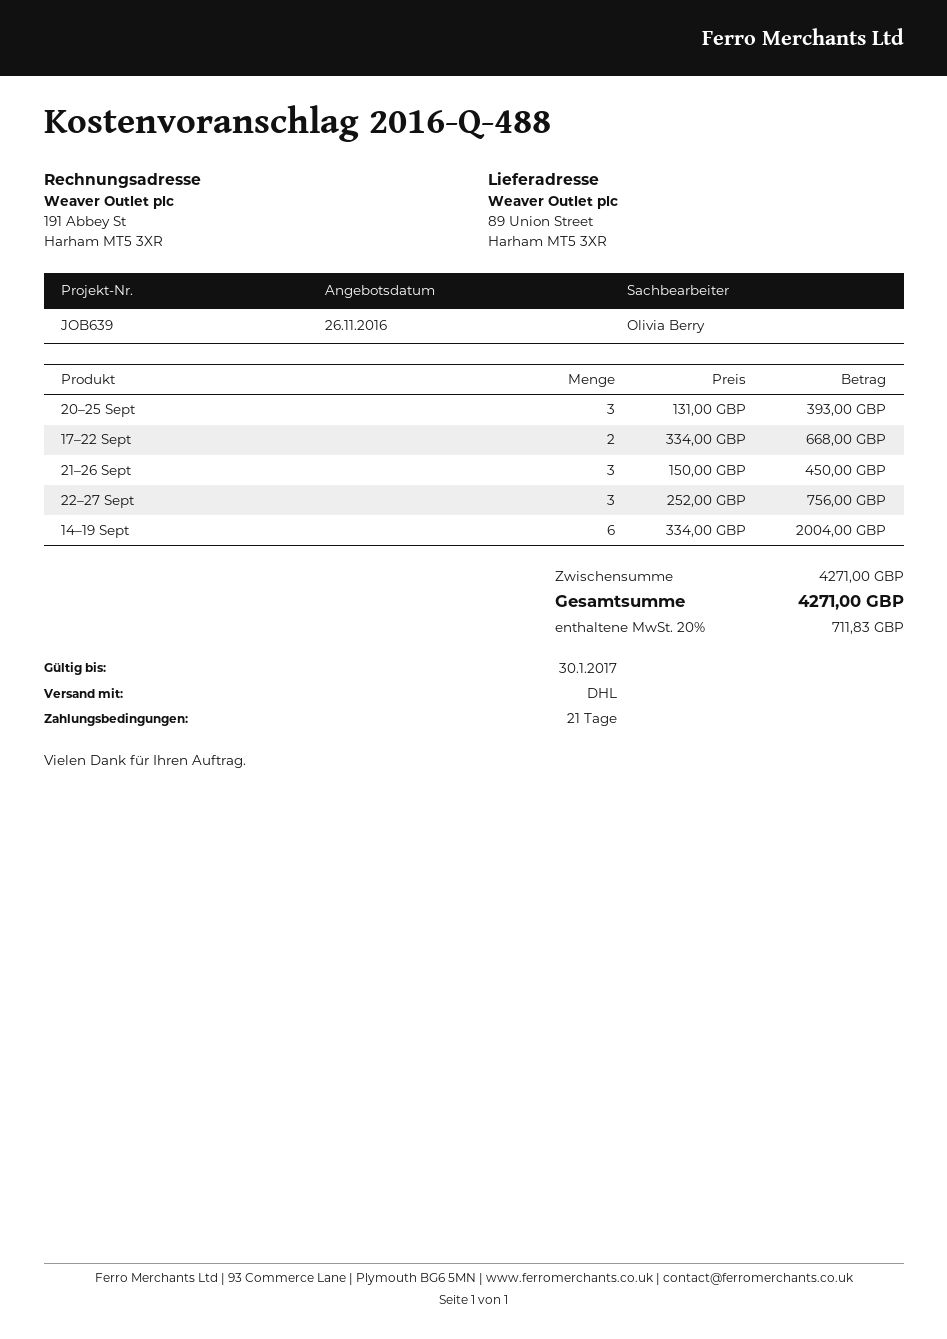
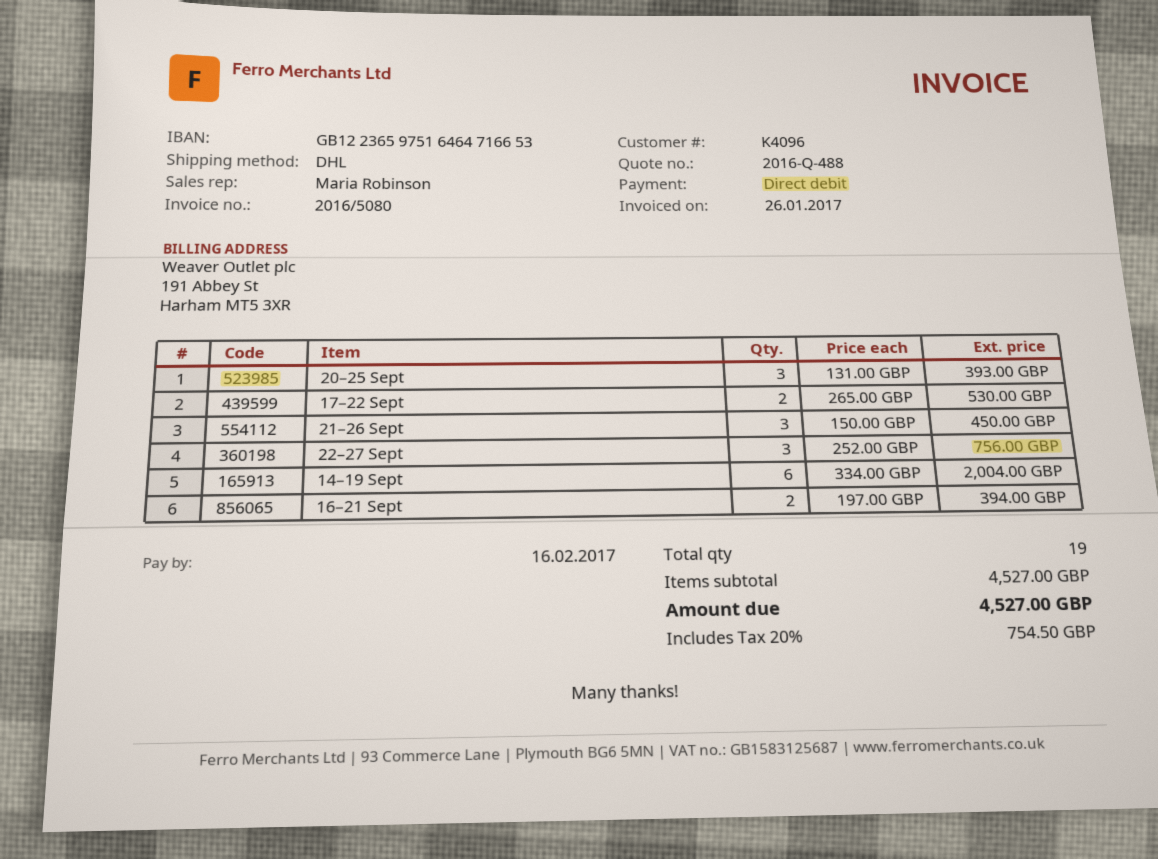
sales rep: Olivia Berry -> Maria Robinson
17–22 Sept: 2 x 334.00 = 668.00 -> 2 x 265.00 = 530.00
16–21 Sept: none -> 2 x 197.00 = 394.00
subtotal: 4271.00 -> 4527.00
tax: 20% = 711.83 -> 20% = 754.50
total: 4271.00 -> 4527.00

